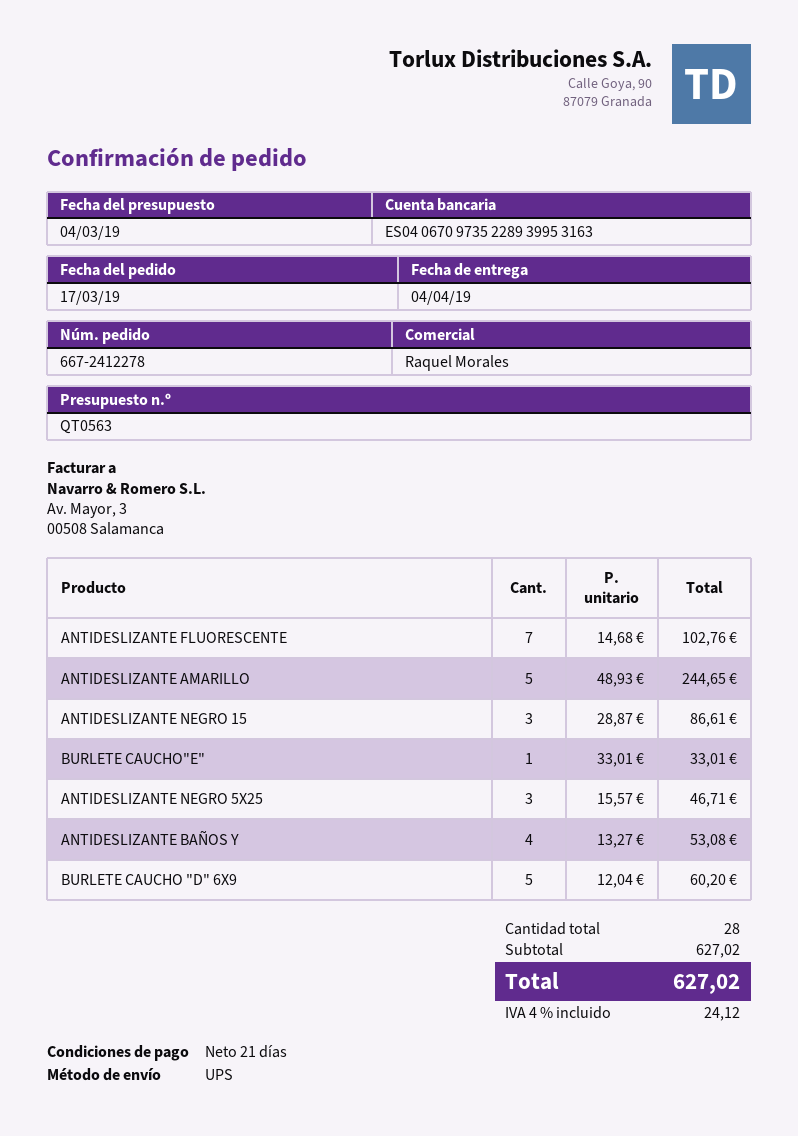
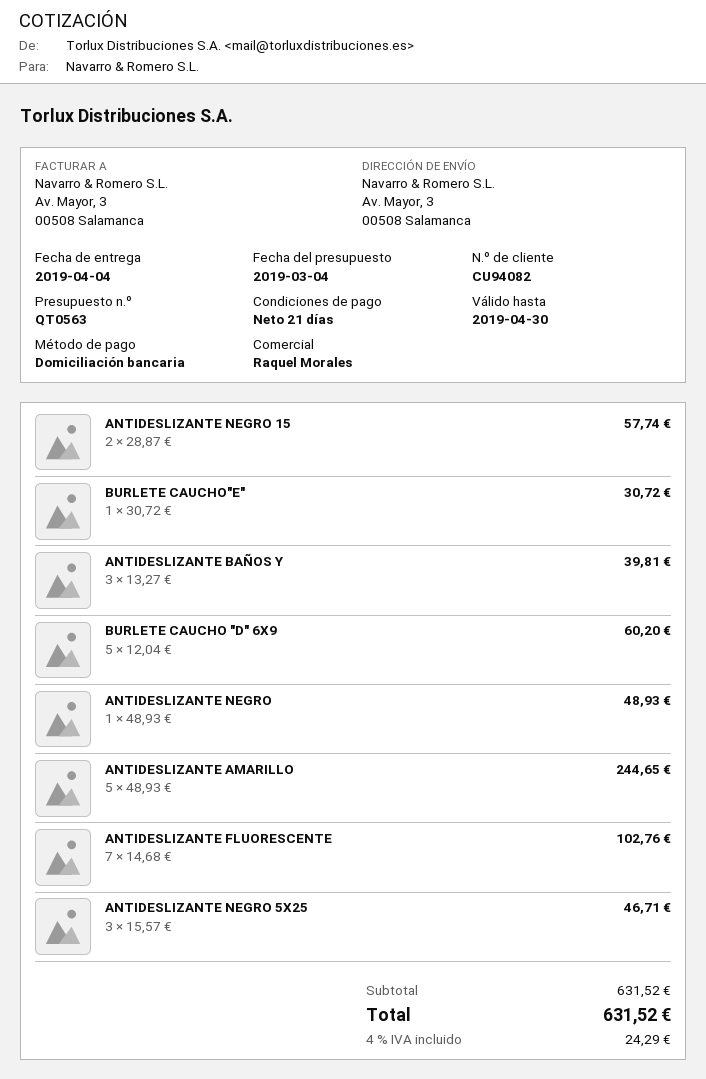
ANTIDESLIZANTE NEGRO 15: 3 x 28.87 = 86.61 -> 2 x 28.87 = 57.74
BURLETE CAUCHO"E": 1 x 33.01 = 33.01 -> 1 x 30.72 = 30.72
ANTIDESLIZANTE BAÑOS Y: 4 x 13.27 = 53.08 -> 3 x 13.27 = 39.81
ANTIDESLIZANTE NEGRO: none -> 1 x 48.93 = 48.93
subtotal: 627.02 -> 631.52
tax: 4% = 24.12 -> 4% = 24.29
total: 627.02 -> 631.52

